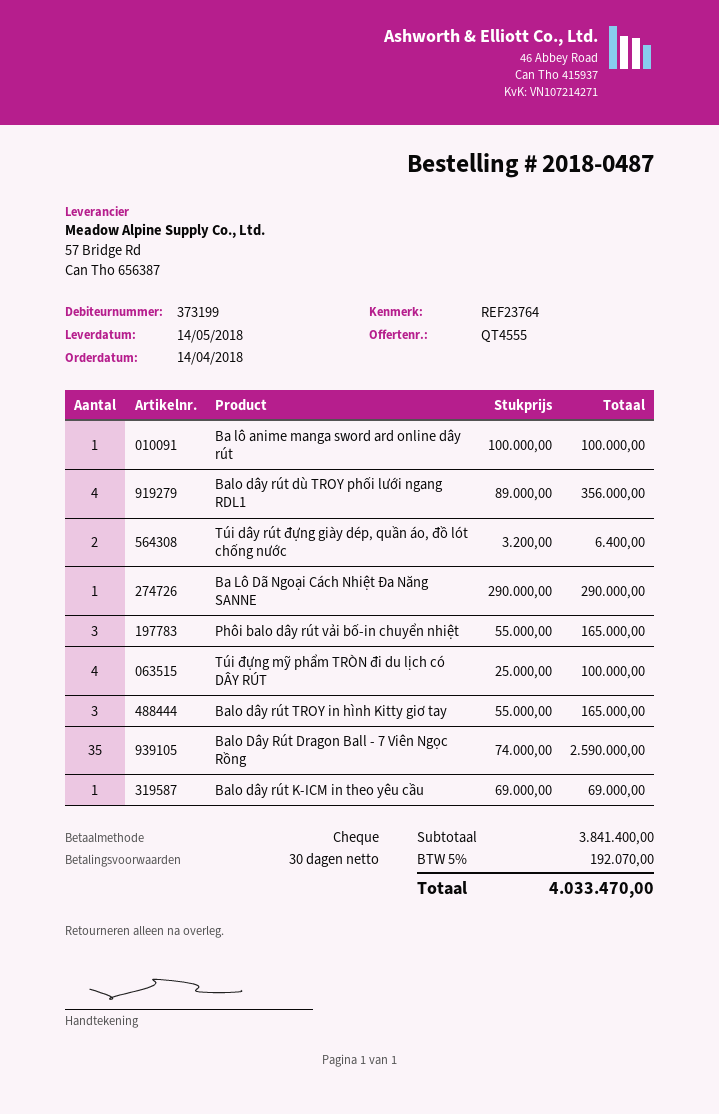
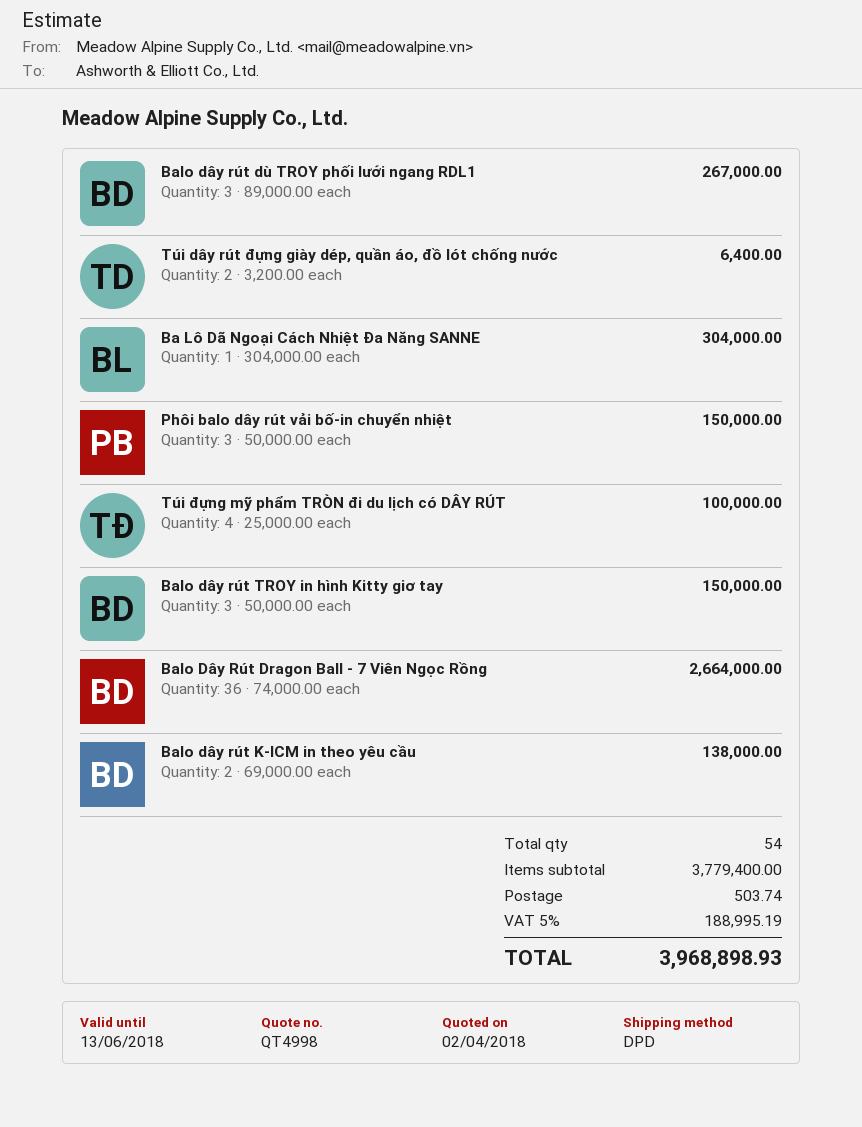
quote number: QT4555 -> QT4998
Ba lô anime manga sword ard online dây rút: 1 x 100000.00 = 100000.00 -> none
Balo dây rút dù TROY phối lưới ngang RDL1: 4 x 89000.00 = 356000.00 -> 3 x 89000.00 = 267000.00
Ba Lô Dã Ngoại Cách Nhiệt Đa Năng SANNE: 1 x 290000.00 = 290000.00 -> 1 x 304000.00 = 304000.00
Phôi balo dây rút vải bố-in chuyển nhiệt: 3 x 55000.00 = 165000.00 -> 3 x 50000.00 = 150000.00
Balo dây rút TROY in hình Kitty giơ tay: 3 x 55000.00 = 165000.00 -> 3 x 50000.00 = 150000.00
Balo Dây Rút Dragon Ball - 7 Viên Ngọc Rồng: 35 x 74000.00 = 2590000.00 -> 36 x 74000.00 = 2664000.00
Balo dây rút K-ICM in theo yêu cầu: 1 x 69000.00 = 69000.00 -> 2 x 69000.00 = 138000.00
subtotal: 3841400.00 -> 3779400.00
shipping: none -> 503.74
tax: 5% = 192070.00 -> 5% = 188995.19
total: 4033470.00 -> 3968898.93

